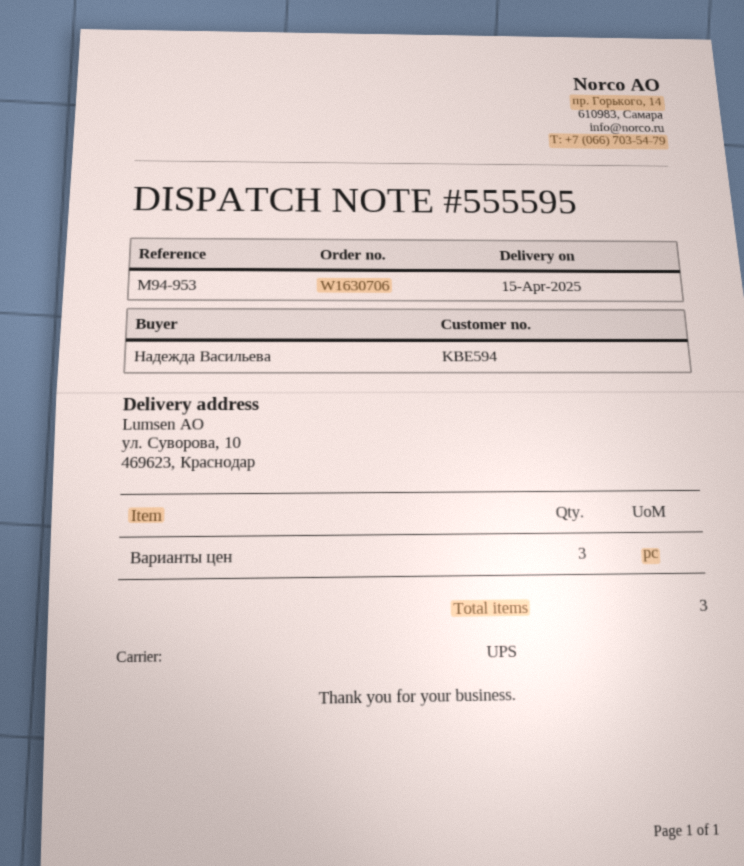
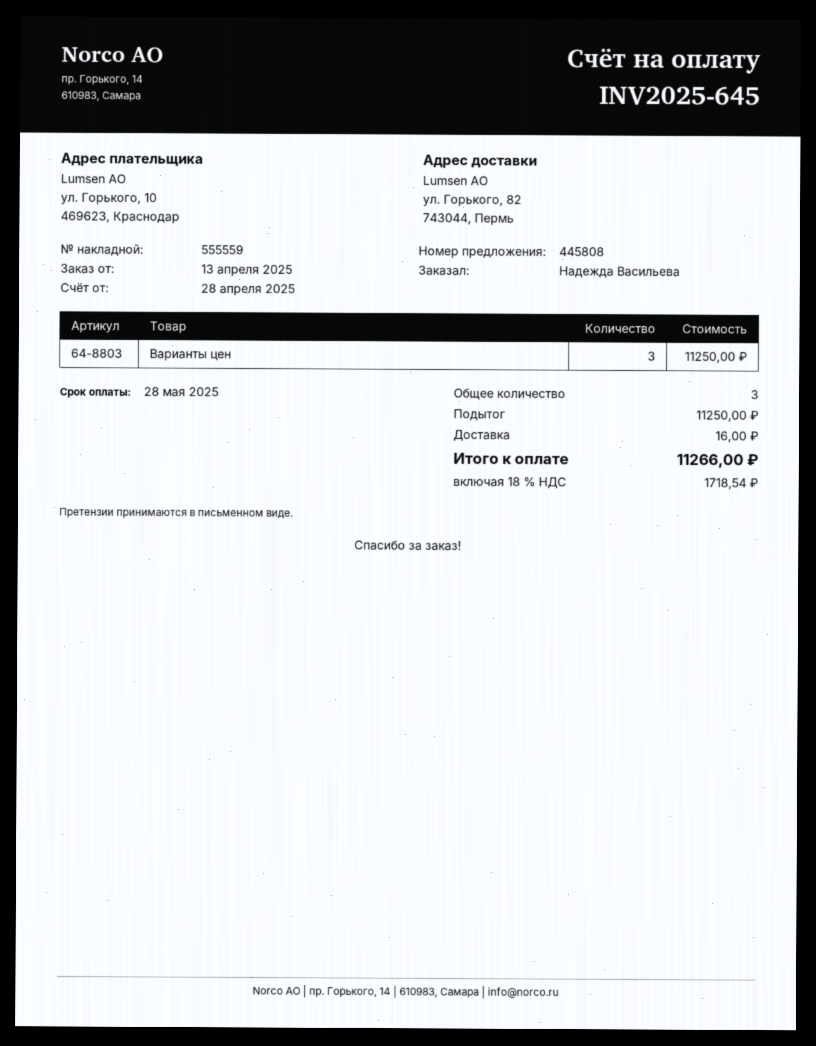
delivery note number: 555595 -> 555559
ship to: ул. Суворова, 10, 469623, Краснодар -> ул. Горького, 82, 743044, Пермь

